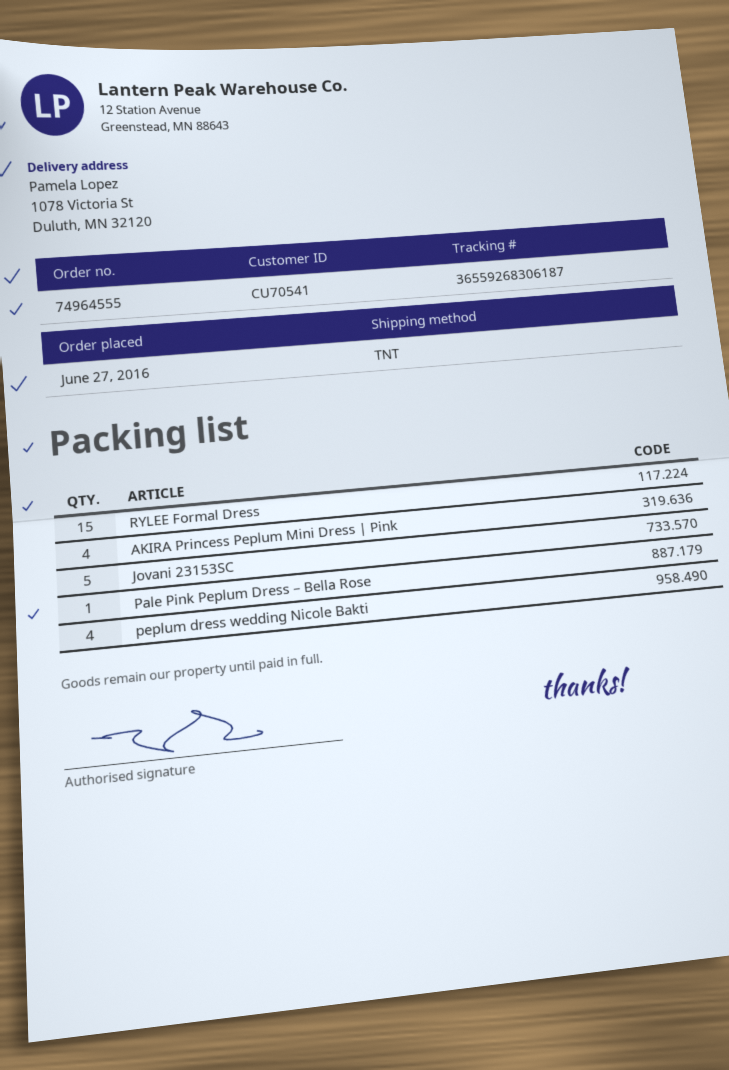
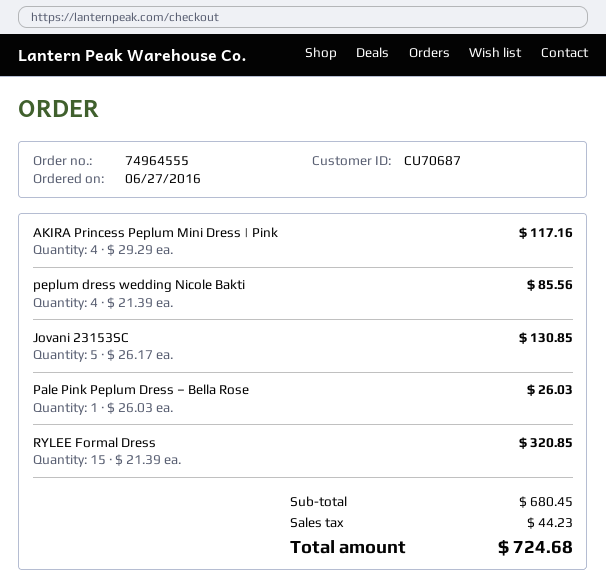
customer number: CU70541 -> CU70687

